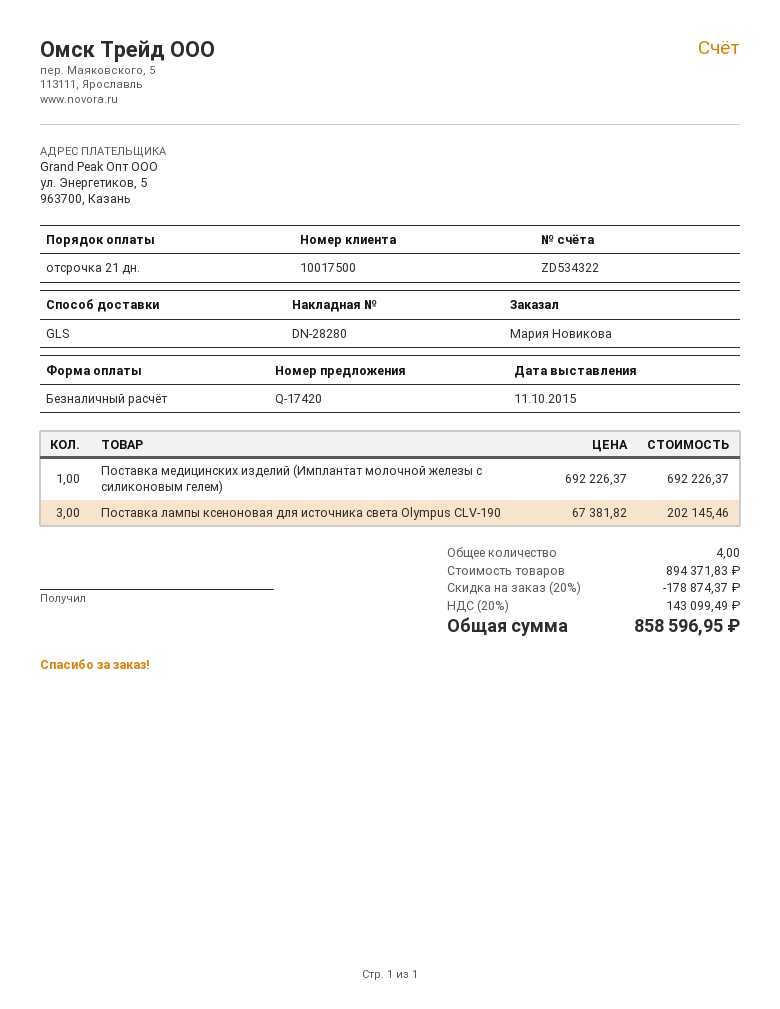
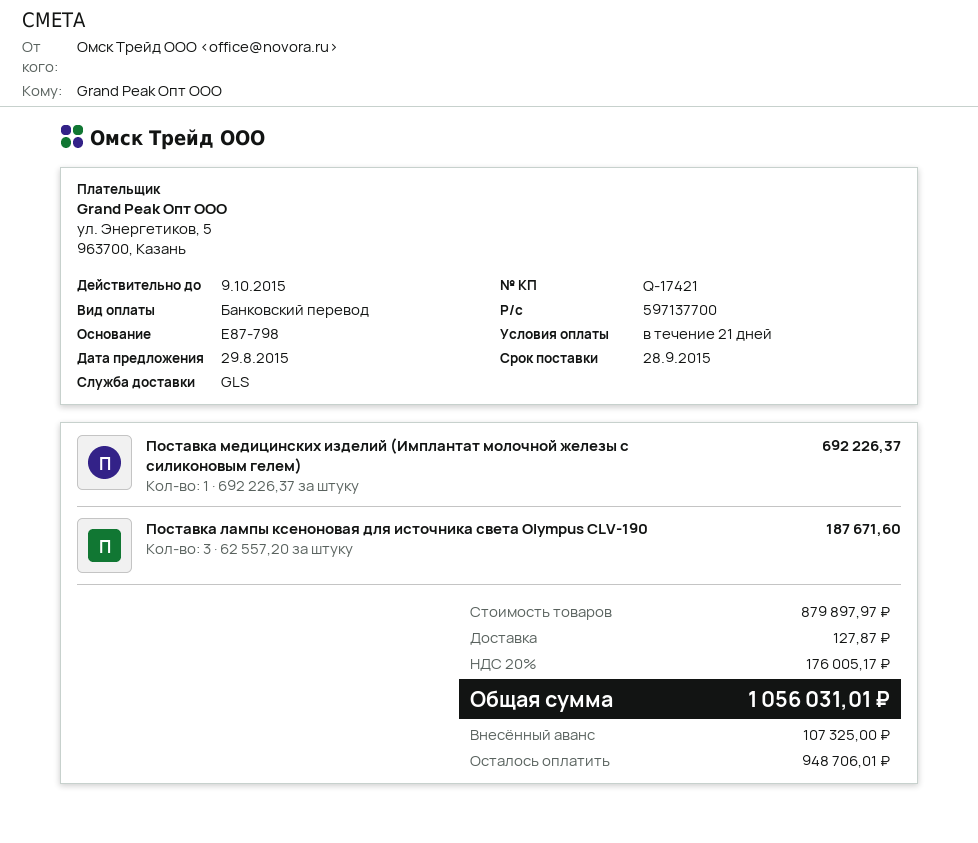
quote number: Q-17420 -> Q-17421
Поставка лампы ксеноновая для источника света Olympus CLV-190: 3 x 67381.82 = 202145.46 -> 3 x 62557.20 = 187671.60
subtotal: 894371.83 -> 879897.97
discount: 20% = 178874.37 -> none
shipping: none -> 127.87
tax: 20% = 143099.49 -> 20% = 176005.17
total: 858596.95 -> 1056031.01

